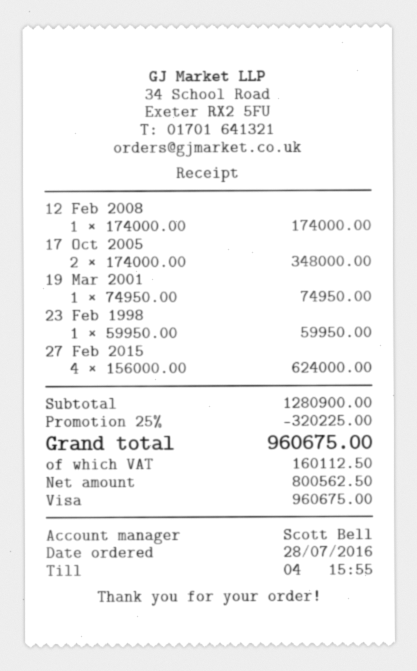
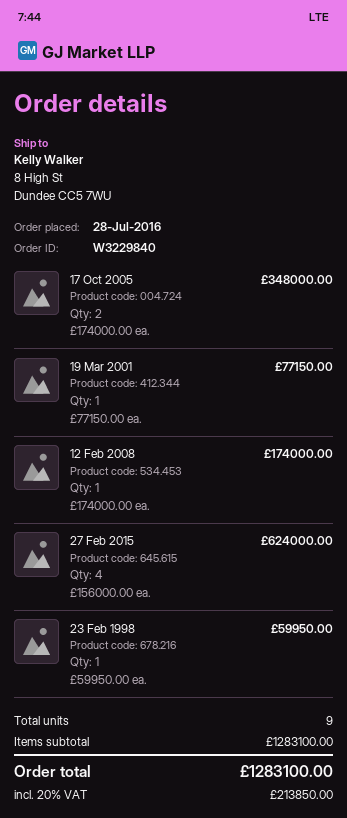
19 Mar 2001: 1 x 74950.00 = 74950.00 -> 1 x 77150.00 = 77150.00
subtotal: 1280900.00 -> 1283100.00
discount: 25% = 320225.00 -> none
tax: 160112.50 -> 213850.00
total: 960675.00 -> 1283100.00

